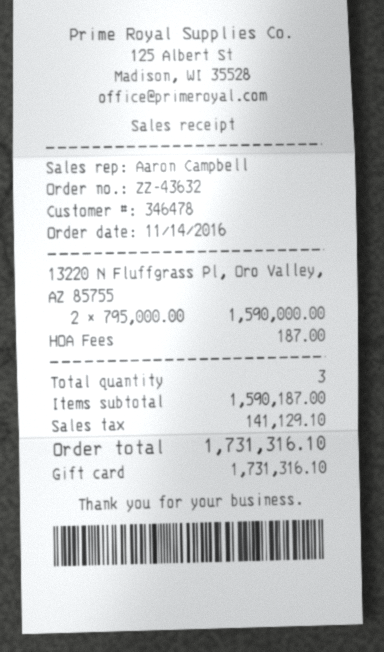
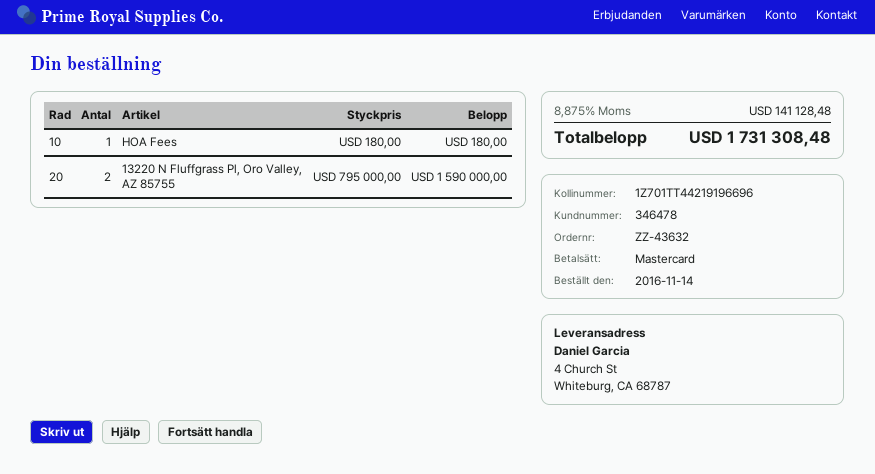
payment method: gift card -> Mastercard
HOA Fees: 1 x 187.00 = 187.00 -> 1 x 180.00 = 180.00
tax: 141129.10 -> 141128.48
total: 1731316.10 -> 1731308.48

